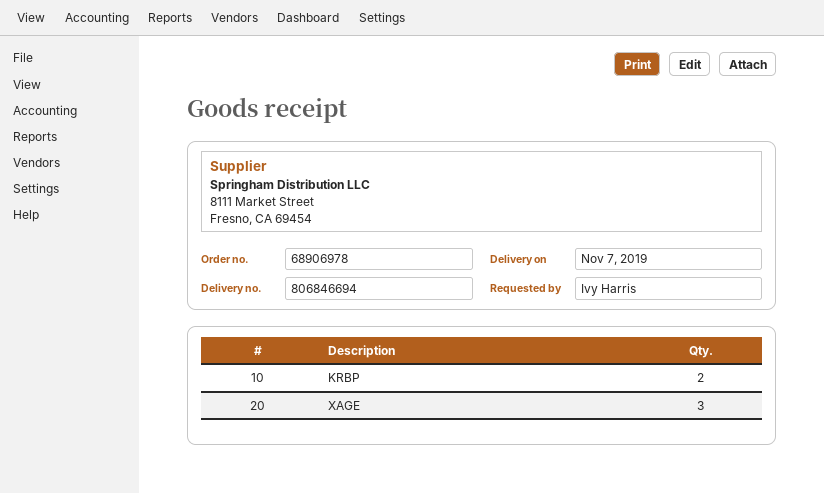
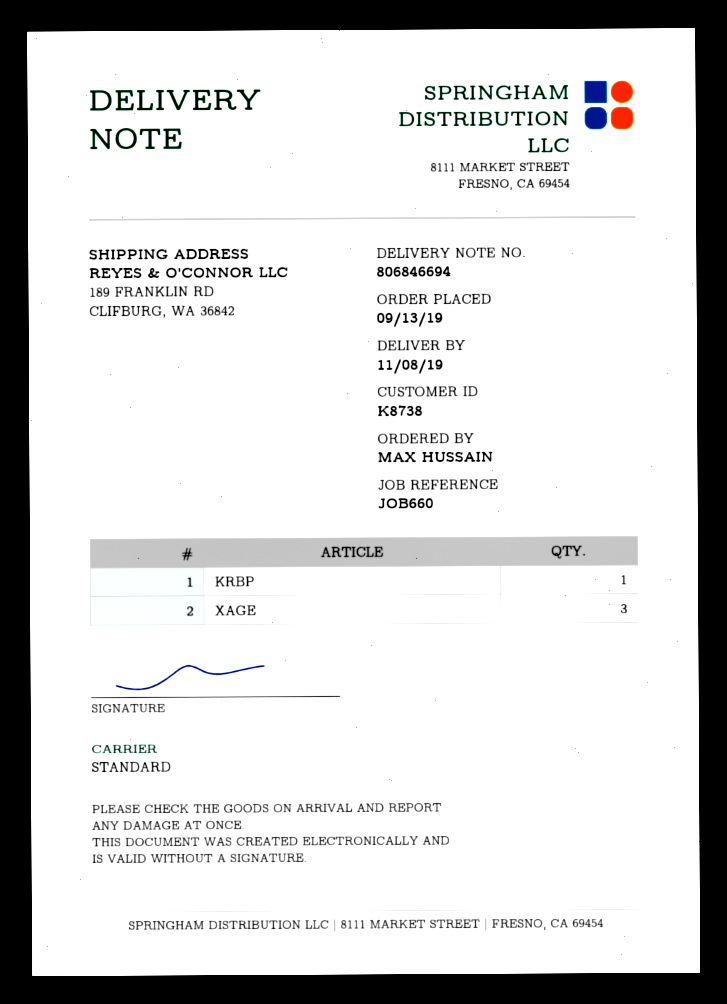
delivery date: 2019-11-07 -> 2019-11-08
ordered by: Ivy Harris -> MAX HUSSAIN
KRBP: 2 -> 1

